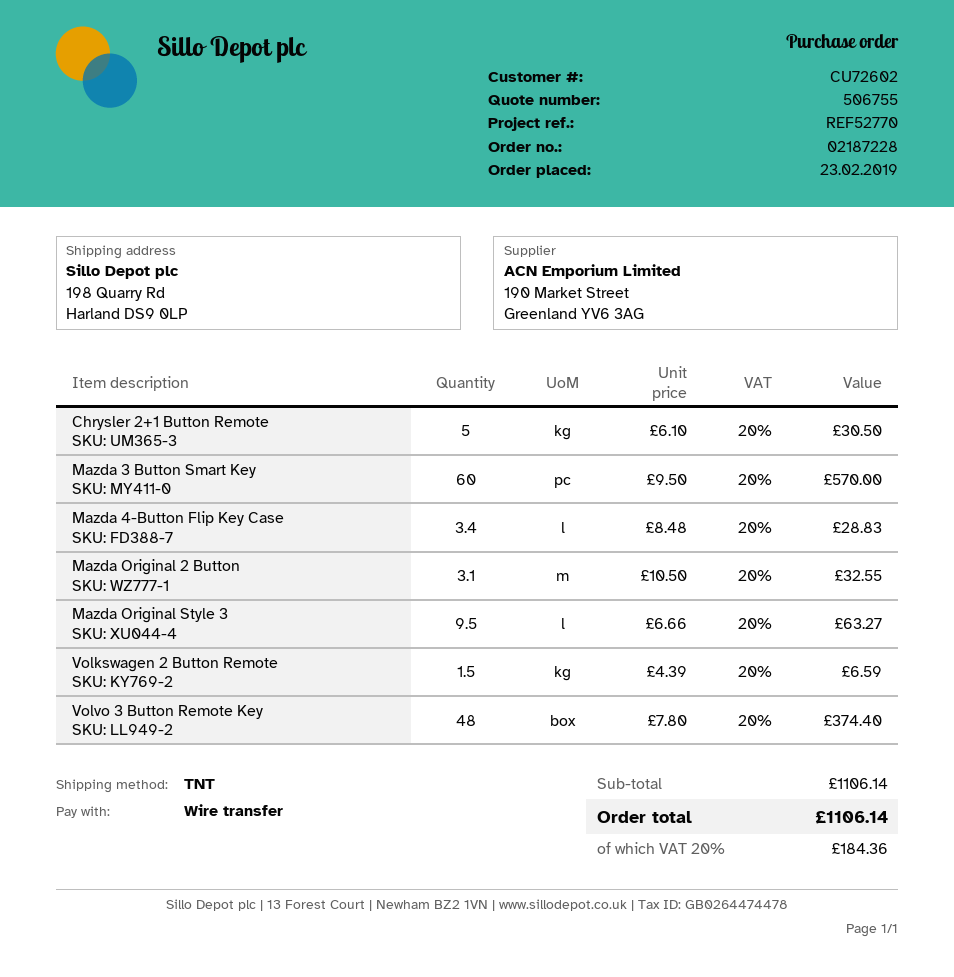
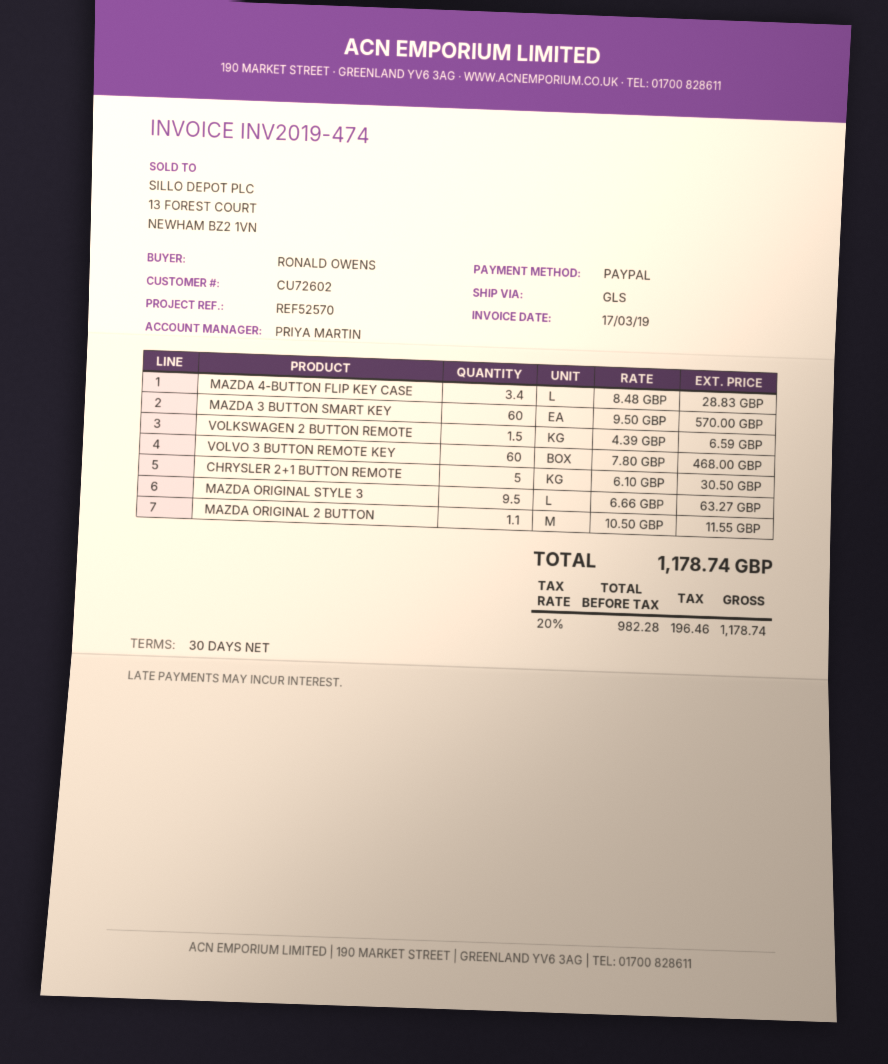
reference: REF52770 -> REF52570
payment method: bank transfer -> PayPal
shipping method: TNT -> GLS
Mazda Original 2 Button: 3.1 x 10.50 = 32.55 -> 1.1 x 10.50 = 11.55
Volvo 3 Button Remote Key: 48 x 7.80 = 374.40 -> 60 x 7.80 = 468.00
tax: 20% = 184.36 -> 20% = 196.46
total: 1106.14 -> 1178.74

